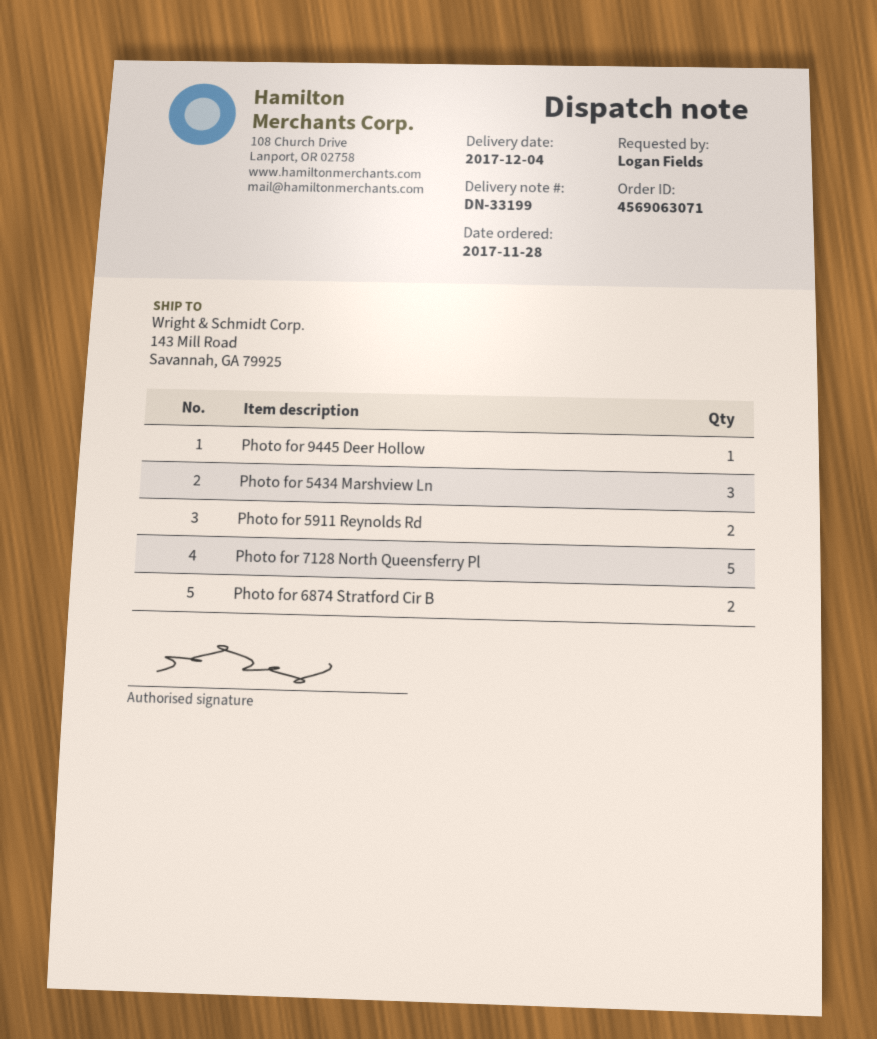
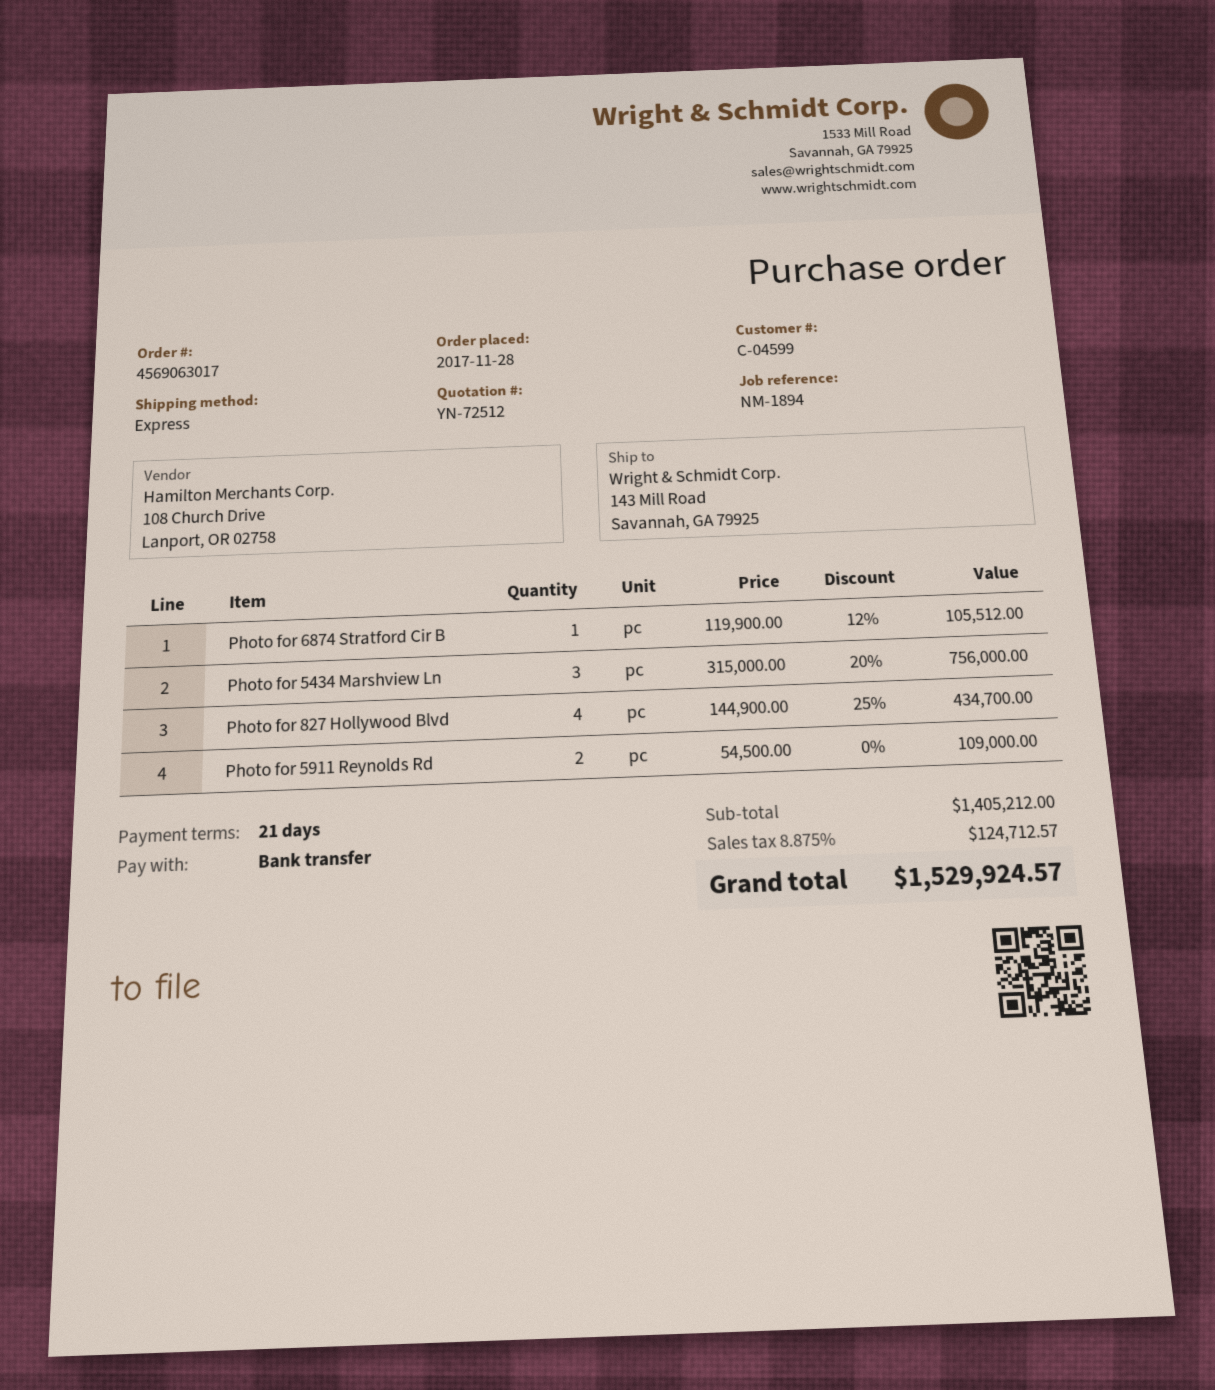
order number: 4569063071 -> 4569063017
Photo for 9445 Deer Hollow: 1 -> none
Photo for 7128 North Queensferry Pl: 5 -> none
Photo for 6874 Stratford Cir B: 2 -> 1
Photo for 827 Hollywood Blvd: none -> 4

